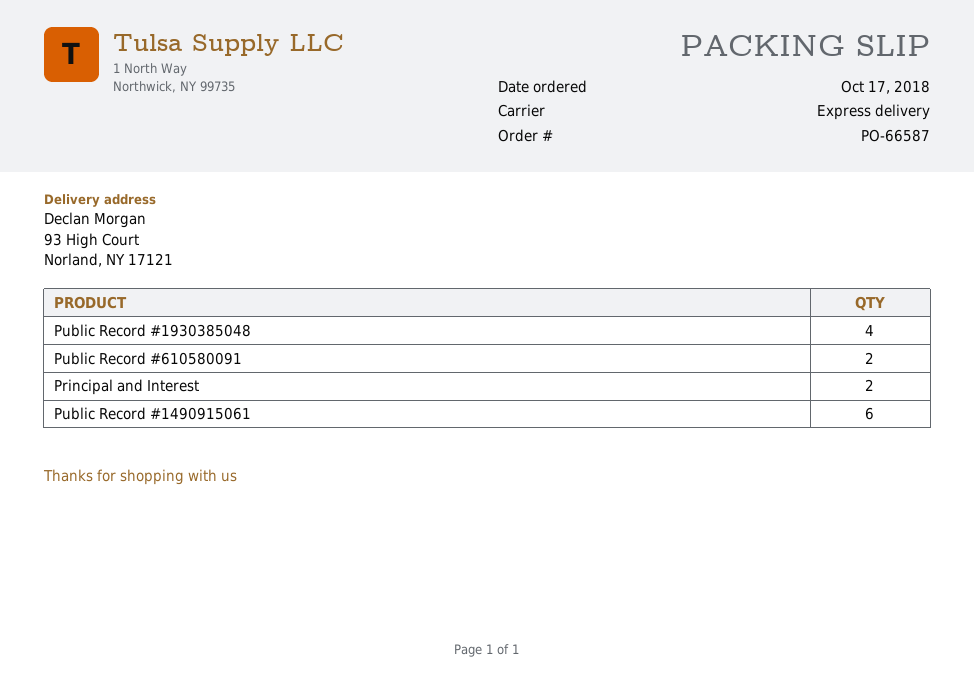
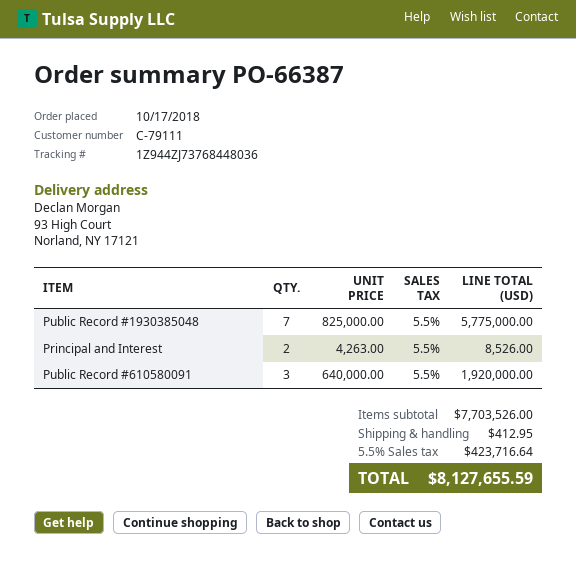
order number: PO-66587 -> PO-66387
Public Record #1930385048: 4 -> 7
Public Record #610580091: 2 -> 3
Public Record #1490915061: 6 -> none

